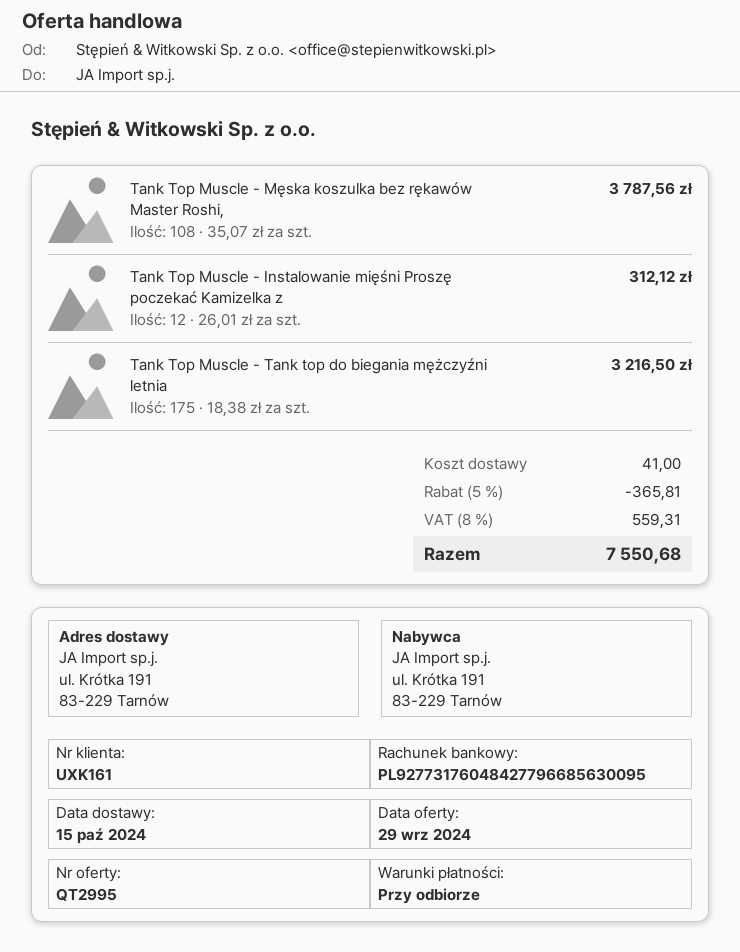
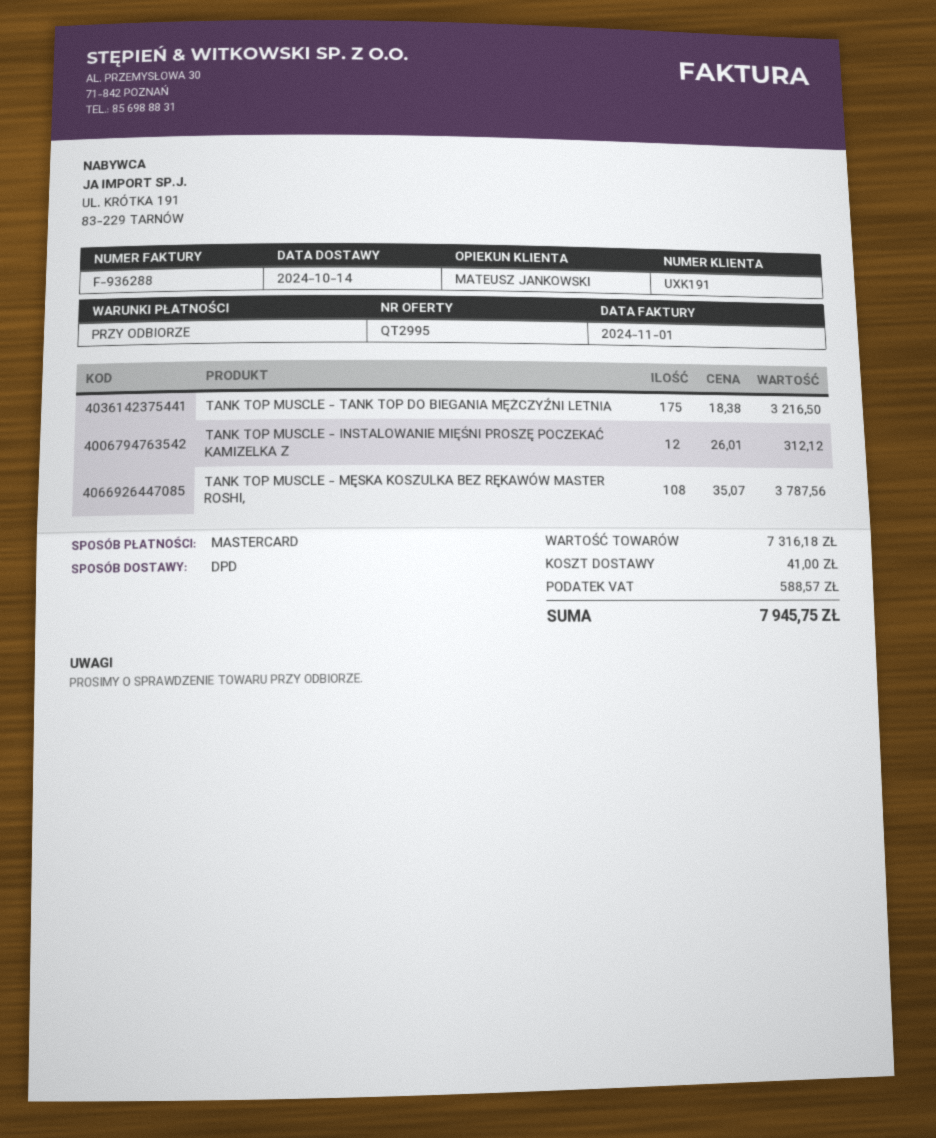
delivery date: 2024-10-15 -> 2024-10-14
customer number: UXK161 -> UXK191
discount: 5% = 365.81 -> none
tax: 559.31 -> 588.57
total: 7550.68 -> 7945.75

